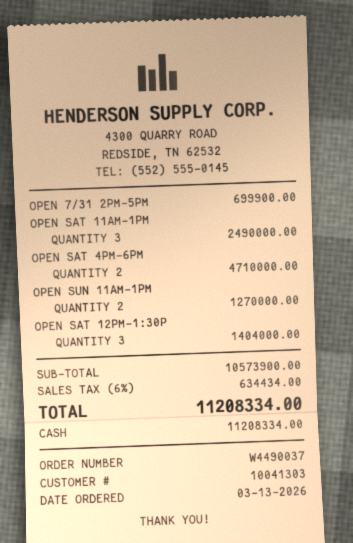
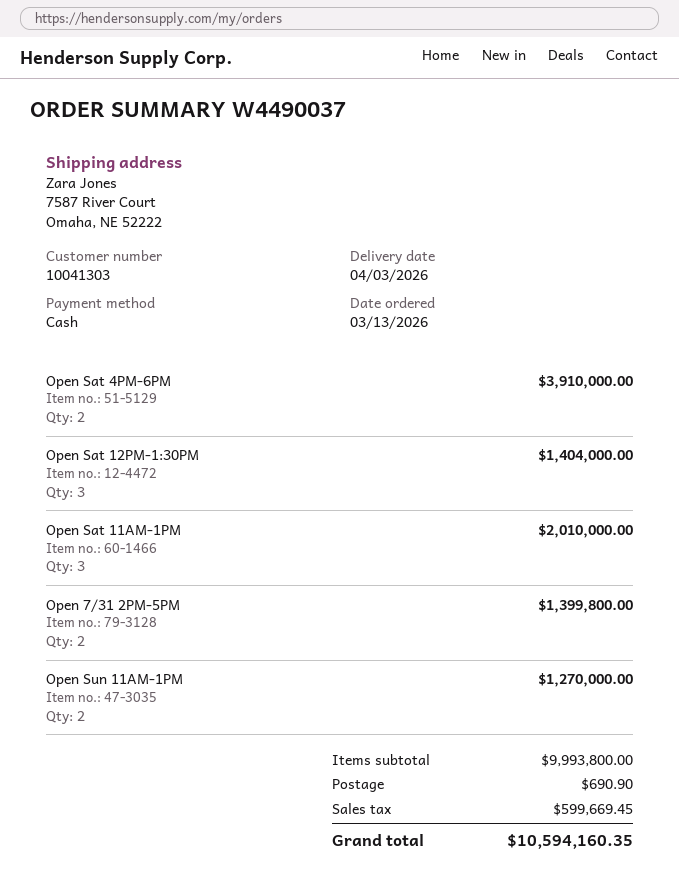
OPEN 7/31 2PM-5PM: 1 for 699900.00 -> 2 for 1399800.00
OPEN SAT 11AM-1PM: 3 for 2490000.00 -> 3 for 2010000.00
OPEN SAT 4PM-6PM: 2 for 4710000.00 -> 2 for 3910000.00
subtotal: 10573900.00 -> 9993800.00
shipping: none -> 690.90
tax: 634434.00 -> 599669.45
total: 11208334.00 -> 10594160.35

